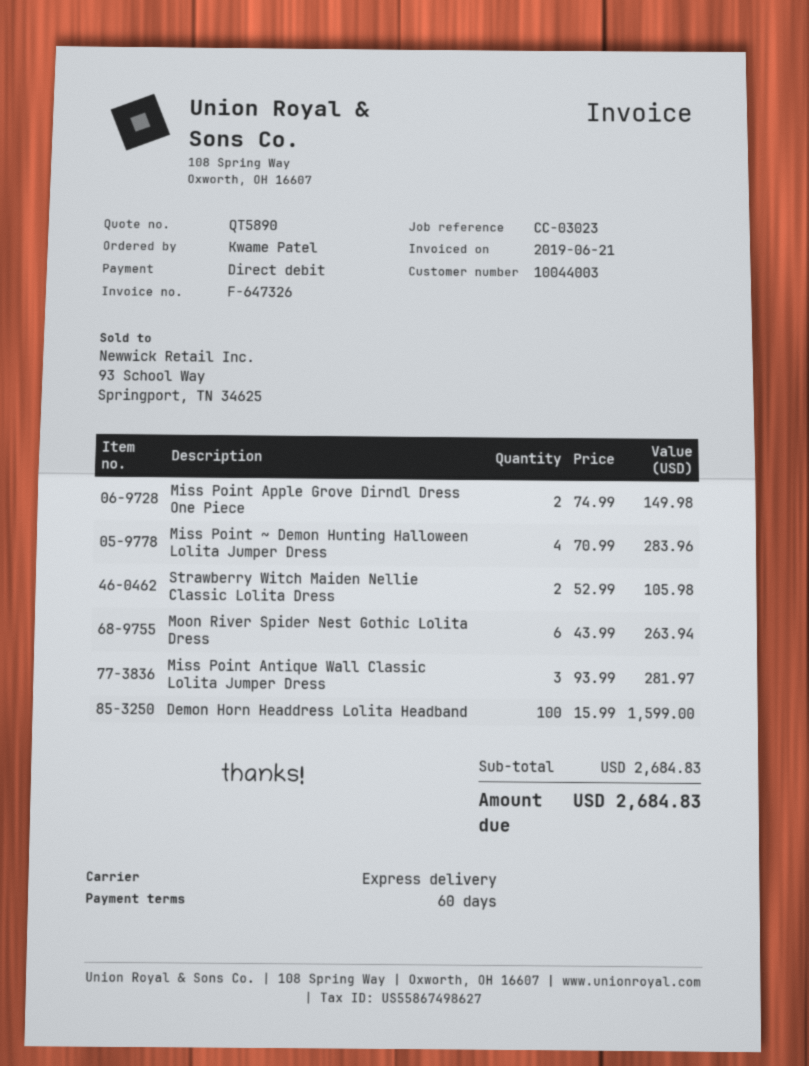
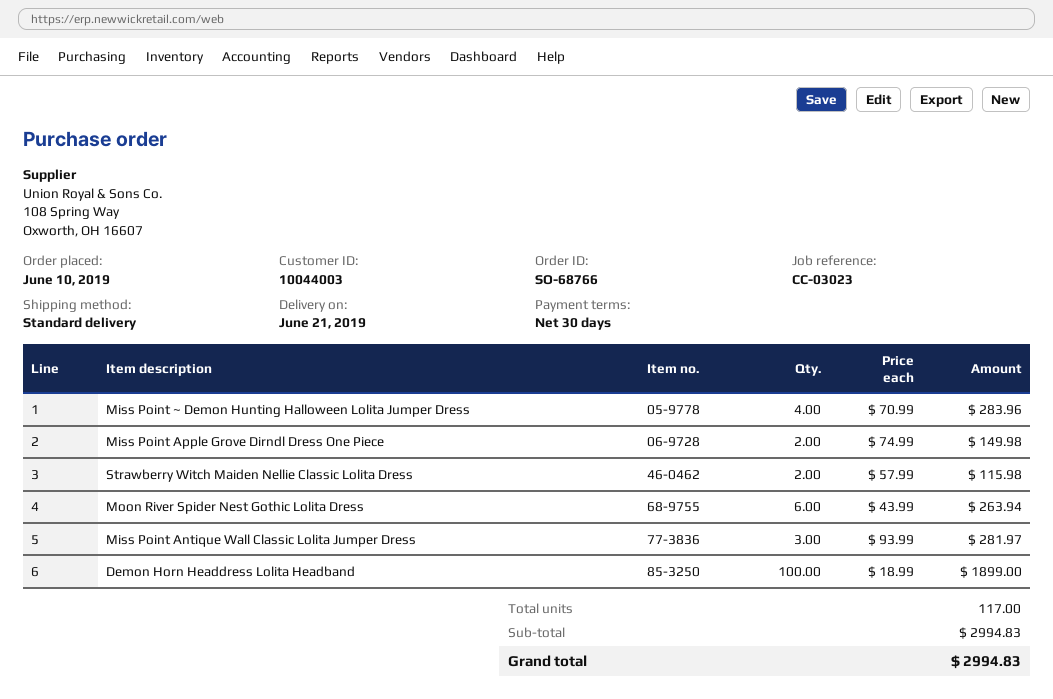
payment terms: 60 days -> 30 days
shipping method: express -> standard
Strawberry Witch Maiden Nellie Classic Lolita Dress: 2 x 52.99 = 105.98 -> 2 x 57.99 = 115.98
Demon Horn Headdress Lolita Headband: 100 x 15.99 = 1599.00 -> 100 x 18.99 = 1899.00
subtotal: 2684.83 -> 2994.83
total: 2684.83 -> 2994.83

